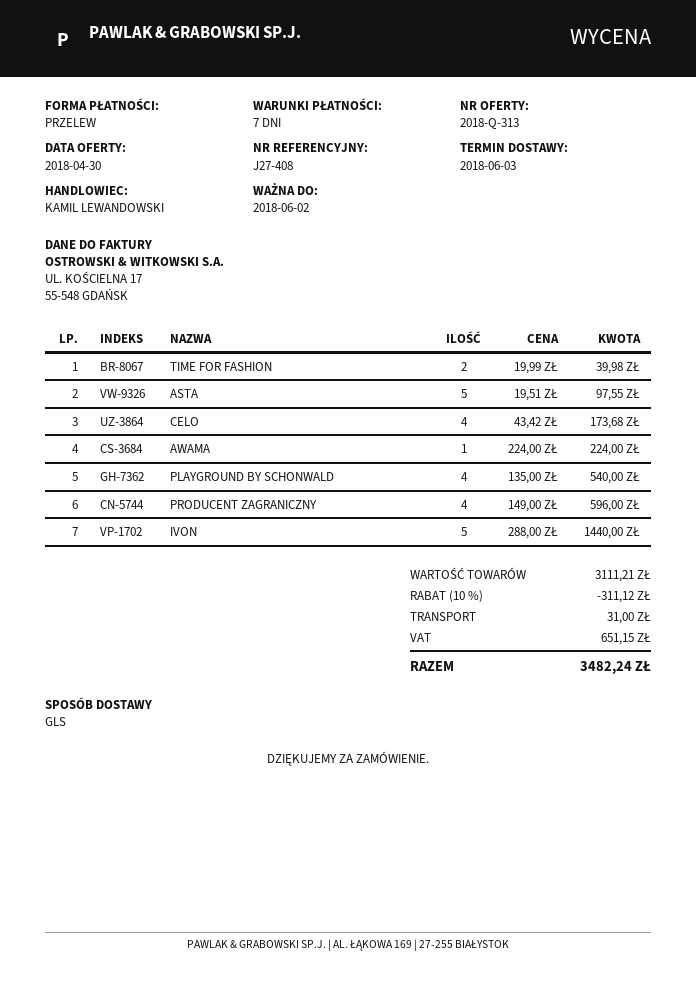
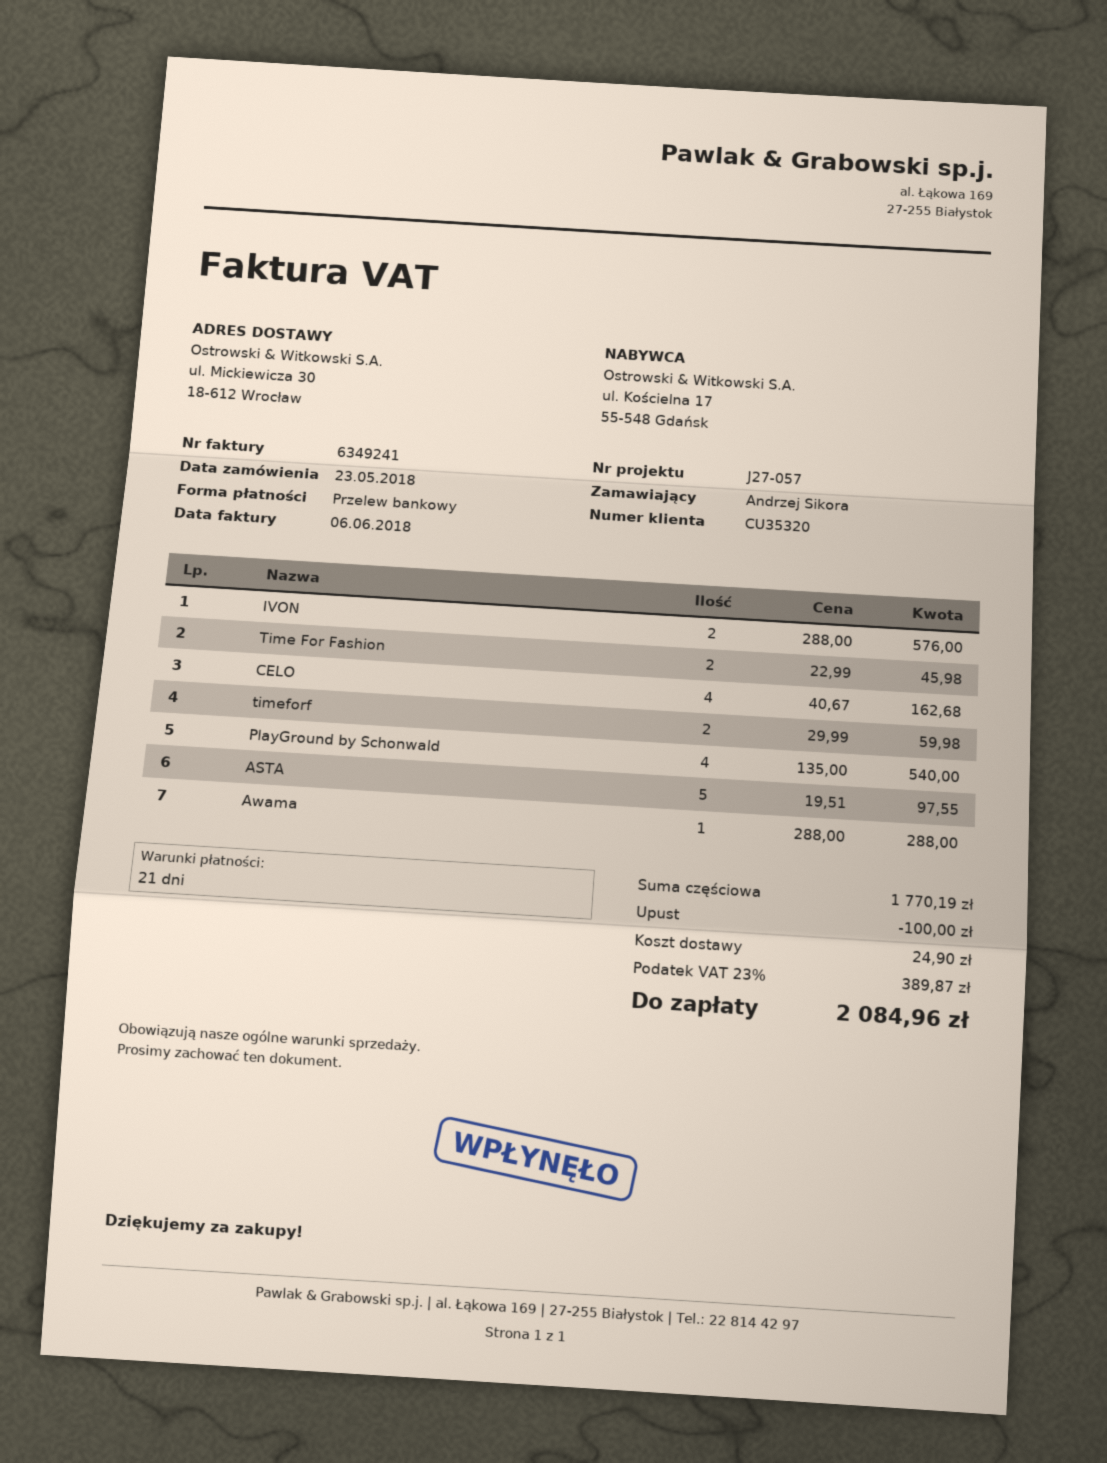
payment terms: 7 days -> 21 days
reference: J27-408 -> J27-057
TIME FOR FASHION: 2 x 19.99 = 39.98 -> 2 x 22.99 = 45.98
CELO: 4 x 43.42 = 173.68 -> 4 x 40.67 = 162.68
AWAMA: 1 x 224.00 = 224.00 -> 1 x 288.00 = 288.00
PRODUCENT ZAGRANICZNY: 4 x 149.00 = 596.00 -> none
IVON: 5 x 288.00 = 1440.00 -> 2 x 288.00 = 576.00
timeforf: none -> 2 x 29.99 = 59.98
subtotal: 3111.21 -> 1770.19
discount: 311.12 -> 100.00
shipping: 31.00 -> 24.90
tax: 651.15 -> 389.87
total: 3482.24 -> 2084.96

